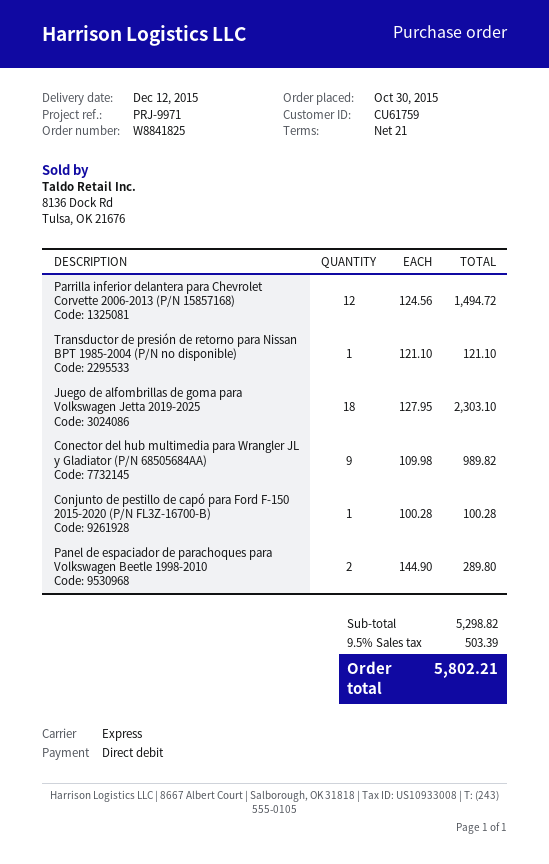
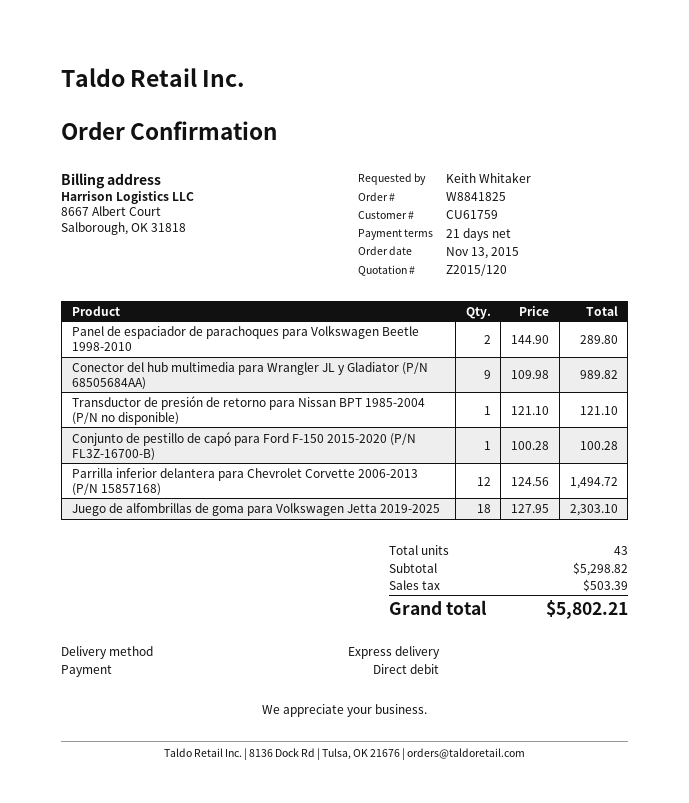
order date: 2015-10-30 -> 2015-11-13

